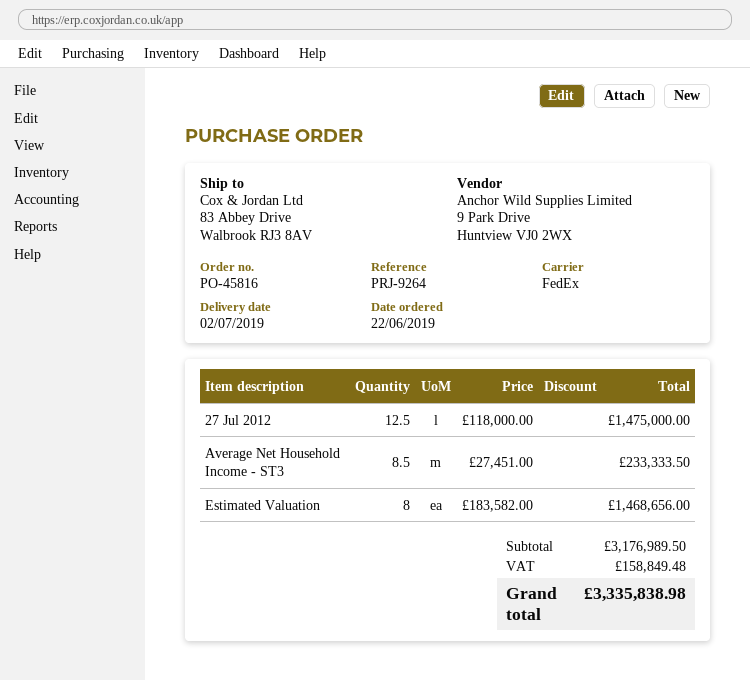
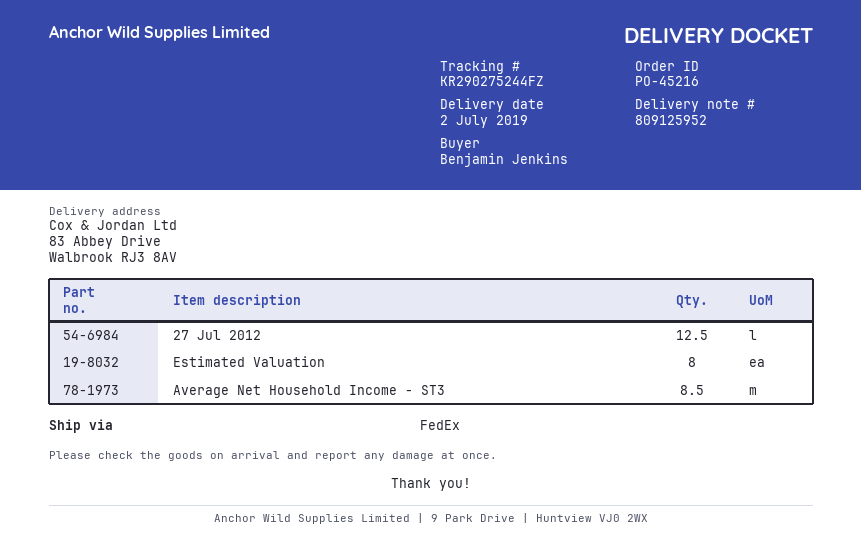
order number: PO-45816 -> PO-45216

